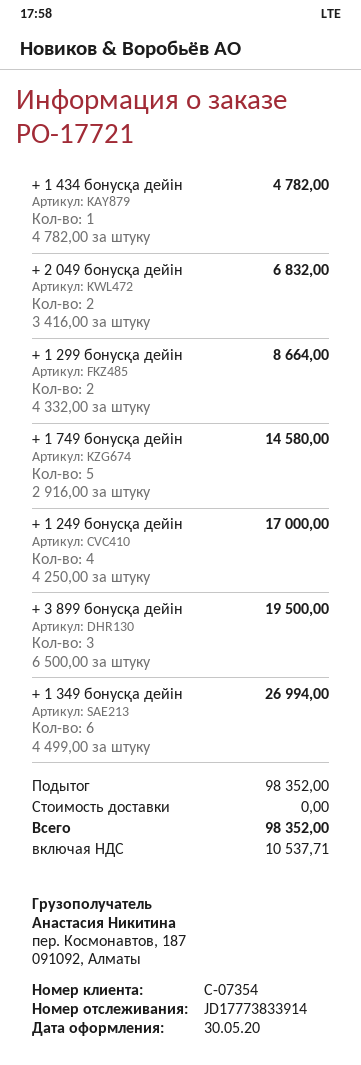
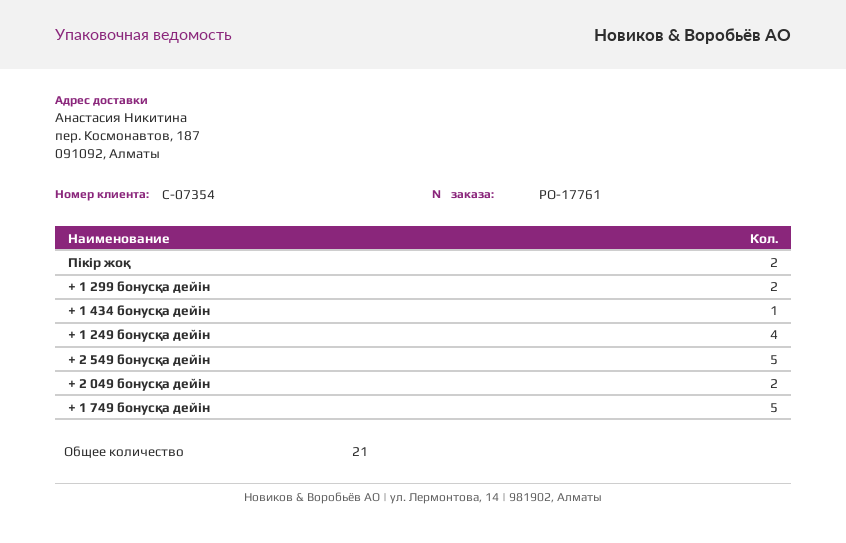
order number: PO-17721 -> PO-17761
+ 3 899 бонусқа дейін: 3 -> none
+ 1 349 бонусқа дейін: 6 -> none
Пікір жоқ: none -> 2
+ 2 549 бонусқа дейін: none -> 5

